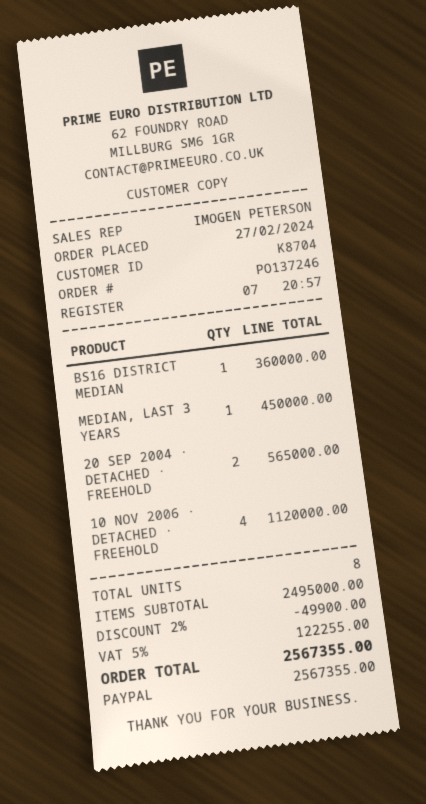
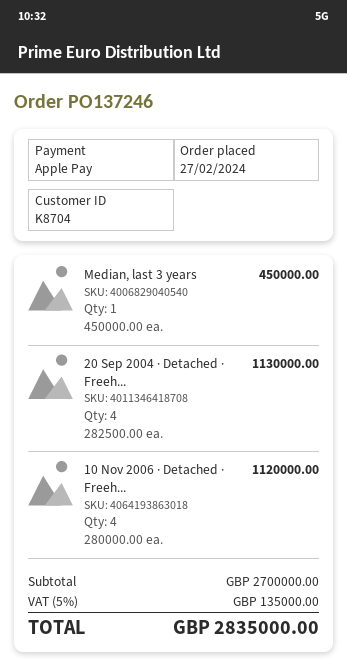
payment method: PayPal -> Apple Pay
BS16 DISTRICT MEDIAN: 1 for 360000.00 -> none
20 SEP 2004 · DETACHED · FREEHOLD: 2 for 565000.00 -> 4 for 1130000.00
subtotal: 2495000.00 -> 2700000.00
discount: 2% = 49900.00 -> none
tax: 5% = 122255.00 -> 5% = 135000.00
total: 2567355.00 -> 2835000.00

